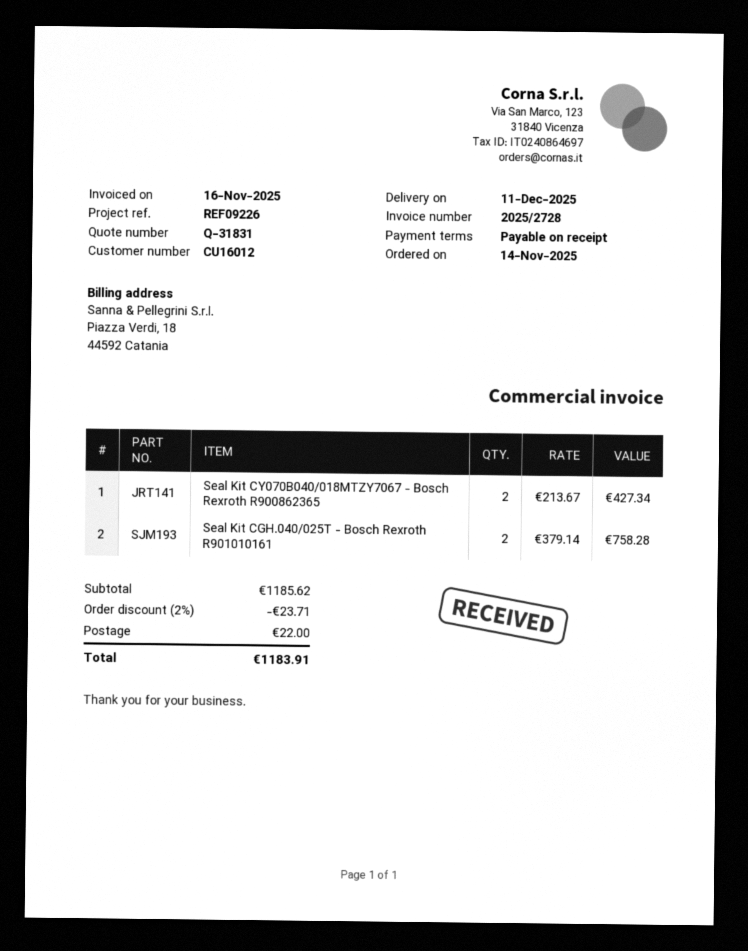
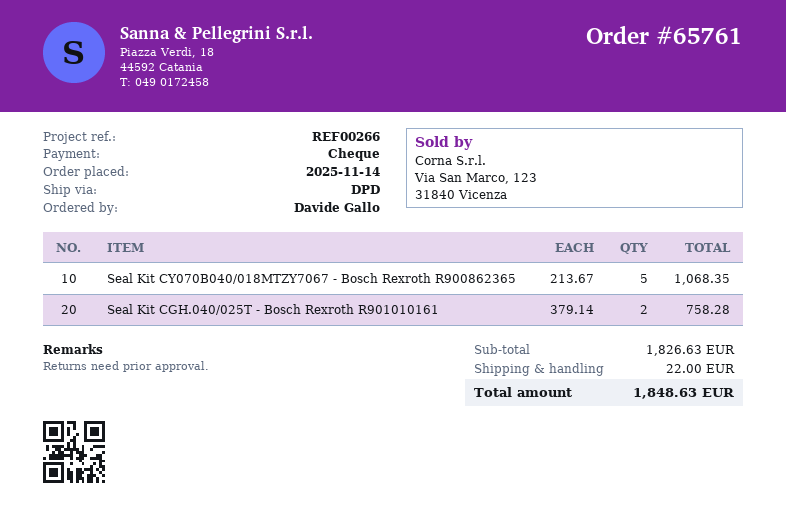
reference: REF09226 -> REF00266
Seal Kit CY070B040/018MTZY7067 - Bosch Rexroth R900862365: 2 x 213.67 = 427.34 -> 5 x 213.67 = 1068.35
subtotal: 1185.62 -> 1826.63
discount: 2% = 23.71 -> none
total: 1183.91 -> 1848.63

